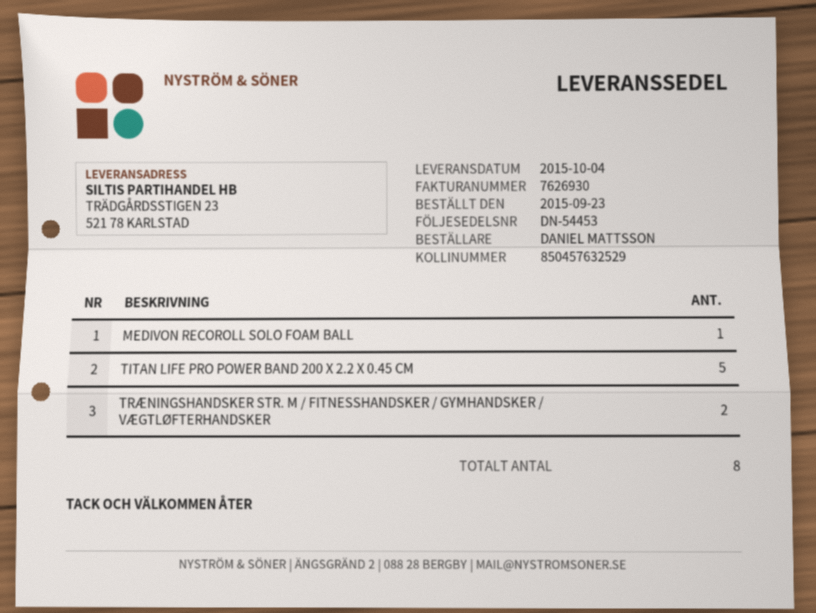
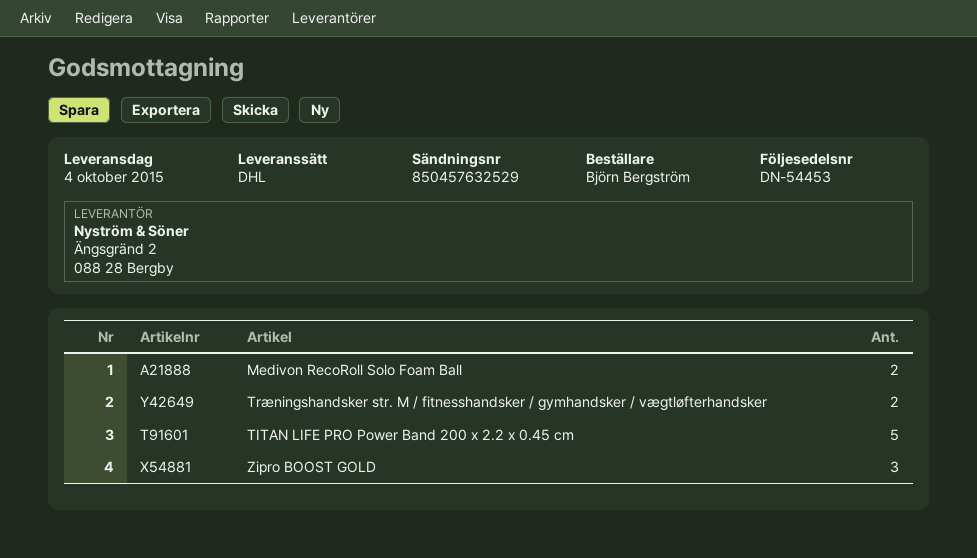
ordered by: DANIEL MATTSSON -> Björn Bergström
MEDIVON RECOROLL SOLO FOAM BALL: 1 -> 2
Zipro BOOST GOLD: none -> 3

